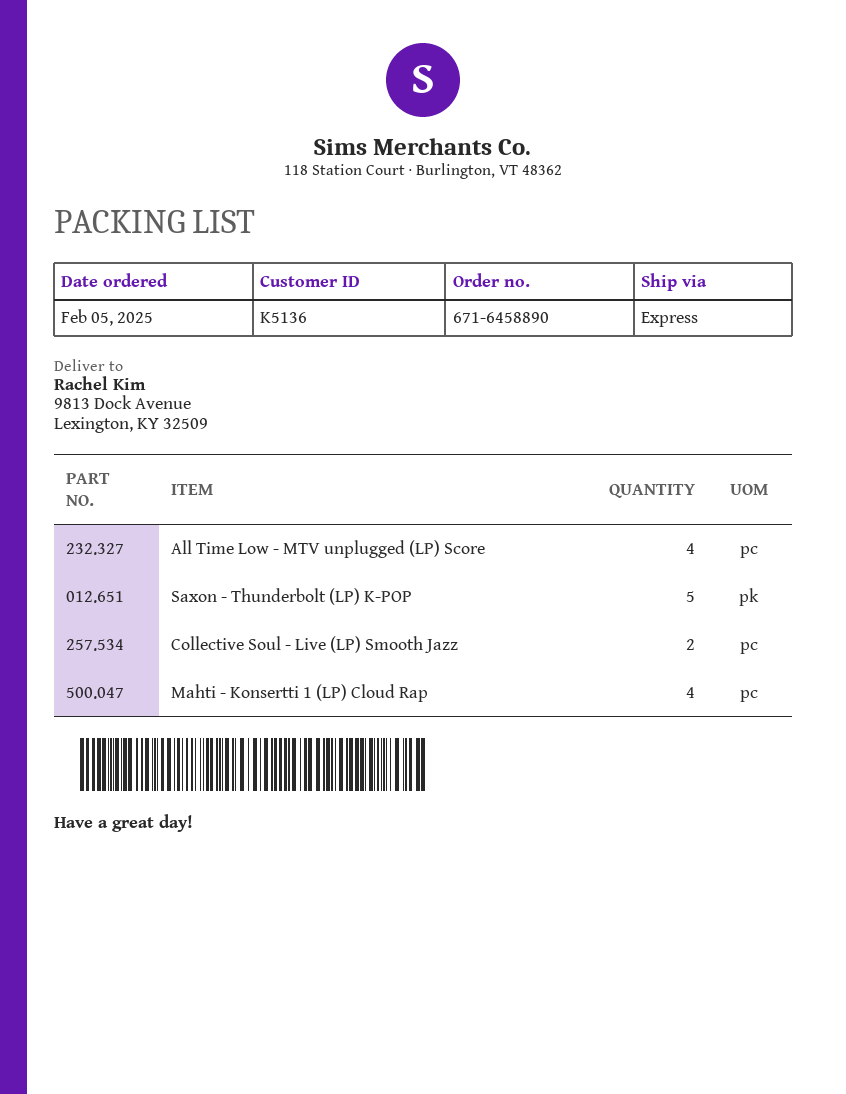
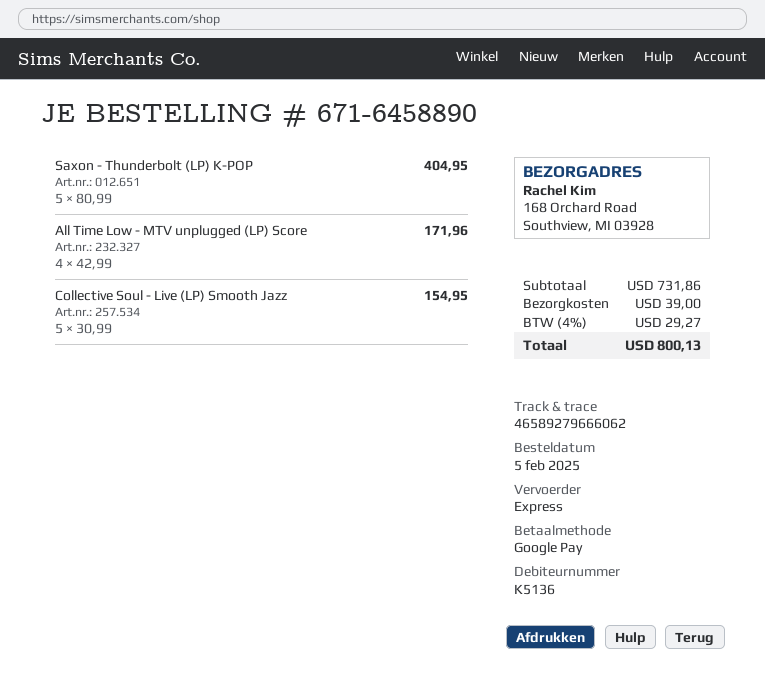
ship to: 9813 Dock Avenue, Lexington, KY 32509 -> 168 Orchard Road, Southview, MI 03928
Collective Soul - Live (LP) Smooth Jazz: 2 -> 5
Mahti - Konsertti 1 (LP) Cloud Rap: 4 -> none

